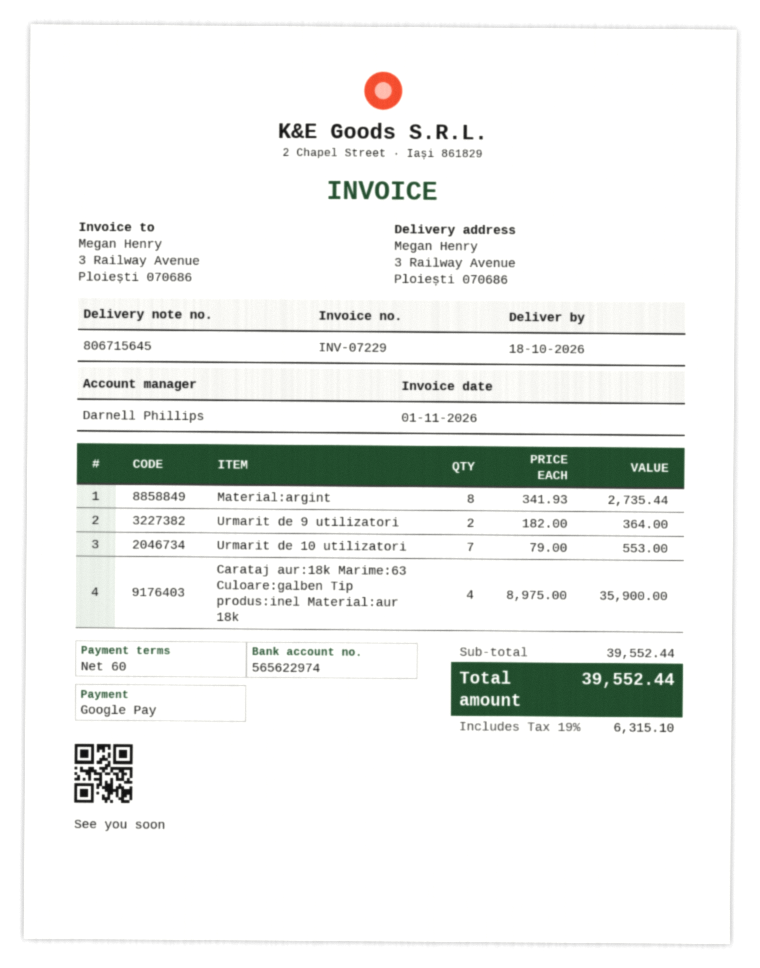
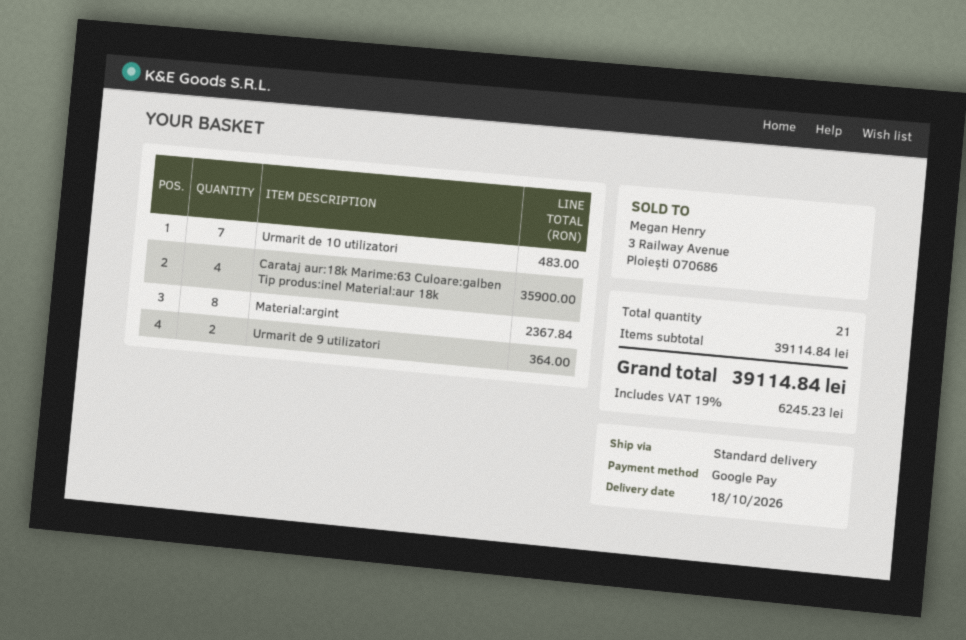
Material:argint: 8 for 2735.44 -> 8 for 2367.84
Urmarit de 10 utilizatori: 7 for 553.00 -> 7 for 483.00
subtotal: 39552.44 -> 39114.84
tax: 19% = 6315.10 -> 19% = 6245.23
total: 39552.44 -> 39114.84

